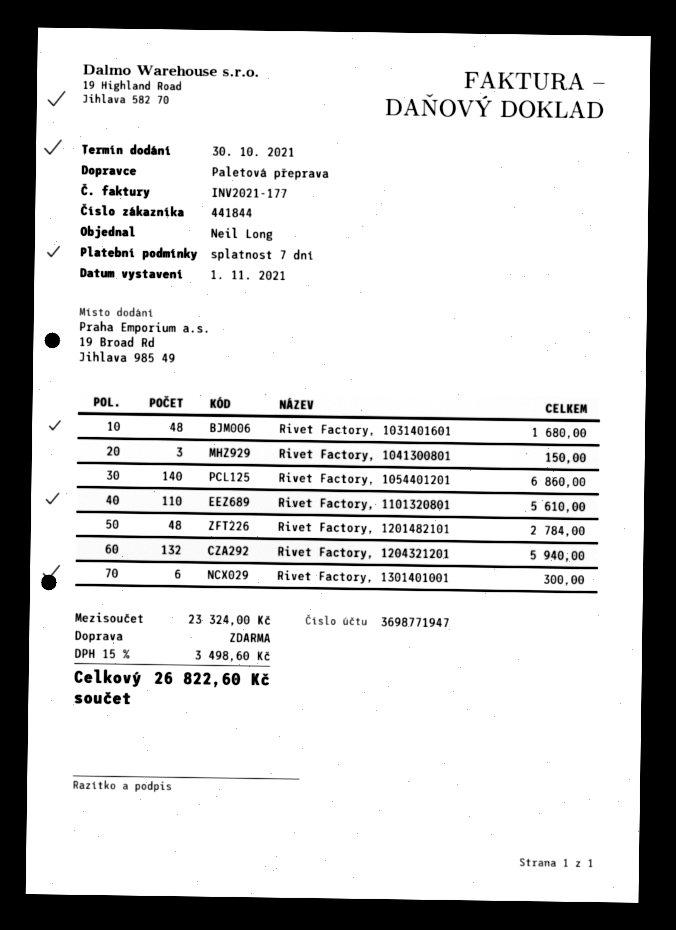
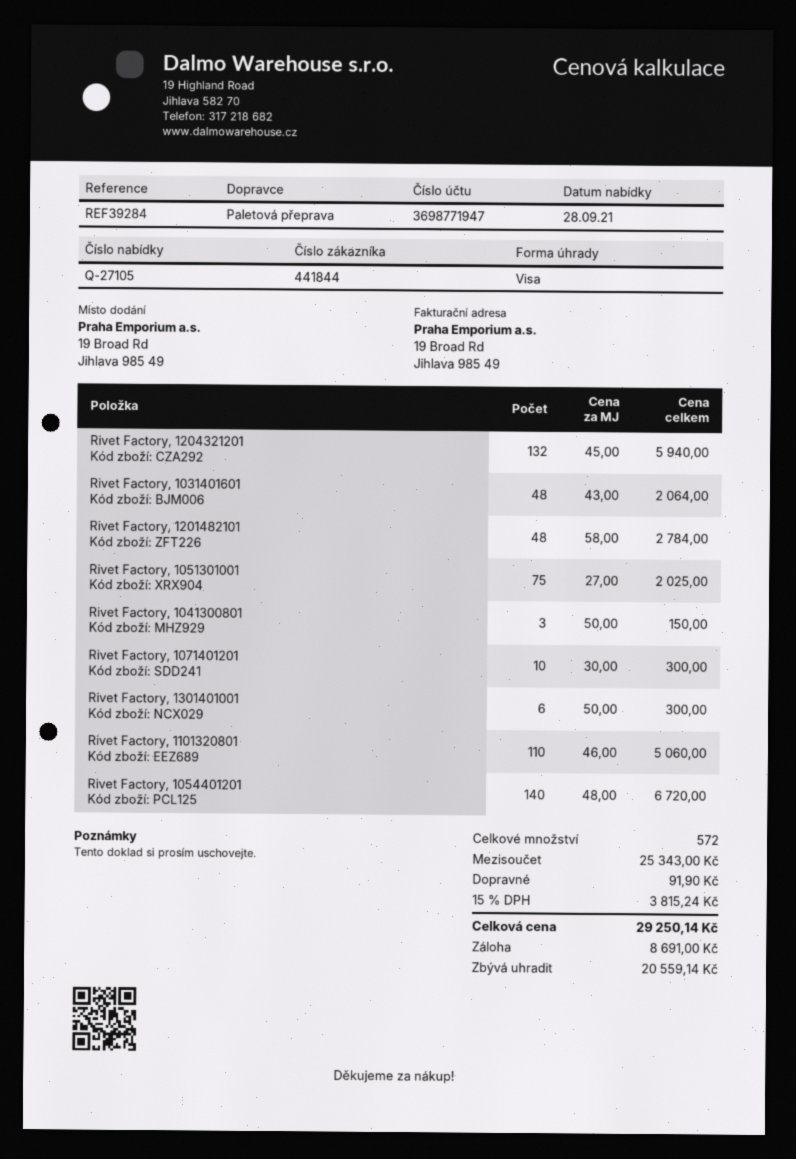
Rivet Factory, 1031401601: 48 for 1680.00 -> 48 for 2064.00
Rivet Factory, 1054401201: 140 for 6860.00 -> 140 for 6720.00
Rivet Factory, 1101320801: 110 for 5610.00 -> 110 for 5060.00
Rivet Factory, 1051301001: none -> 75 for 2025.00
Rivet Factory, 1071401201: none -> 10 for 300.00
subtotal: 23324.00 -> 25343.00
shipping: 0.00 -> 91.90
tax: 15% = 3498.60 -> 15% = 3815.24
total: 26822.60 -> 29250.14

